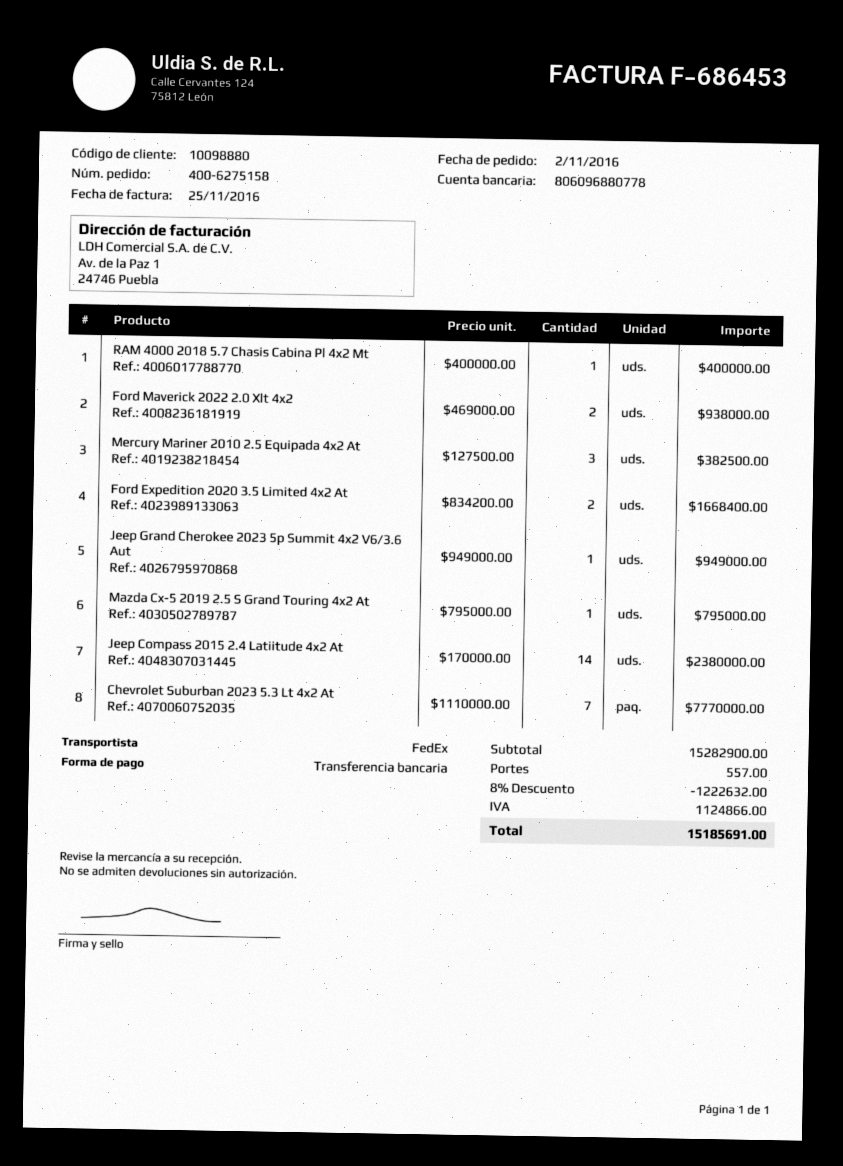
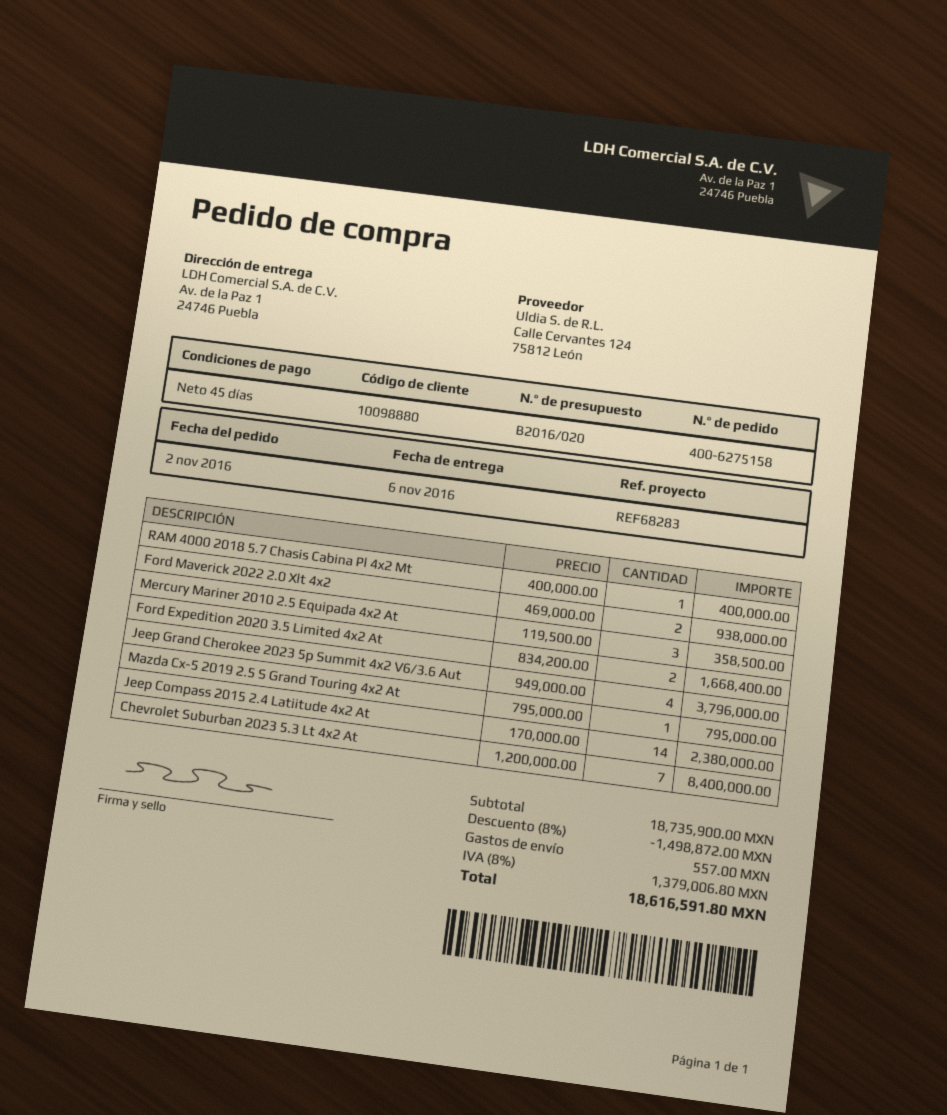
Mercury Mariner 2010 2.5 Equipada 4x2 At: 3 x 127500.00 = 382500.00 -> 3 x 119500.00 = 358500.00
Jeep Grand Cherokee 2023 5p Summit 4x2 V6/3.6 Aut: 1 x 949000.00 = 949000.00 -> 4 x 949000.00 = 3796000.00
Chevrolet Suburban 2023 5.3 Lt 4x2 At: 7 x 1110000.00 = 7770000.00 -> 7 x 1200000.00 = 8400000.00
subtotal: 15282900.00 -> 18735900.00
discount: 8% = 1222632.00 -> 8% = 1498872.00
tax: 1124866.00 -> 1379006.80
total: 15185691.00 -> 18616591.80

